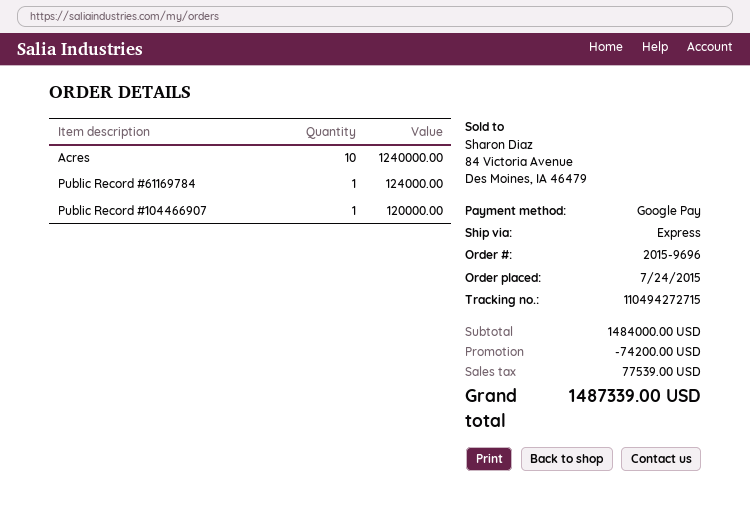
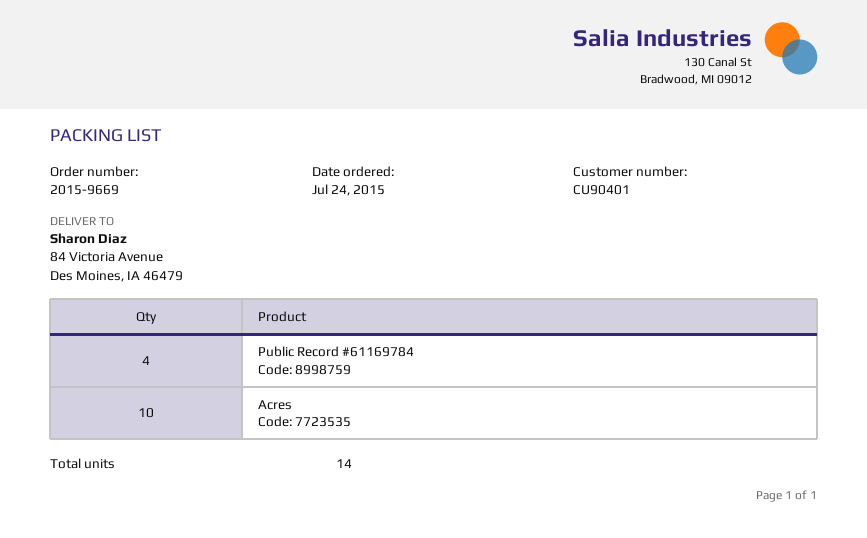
order number: 2015-9696 -> 2015-9669
Public Record #61169784: 1 -> 4
Public Record #104466907: 1 -> none

